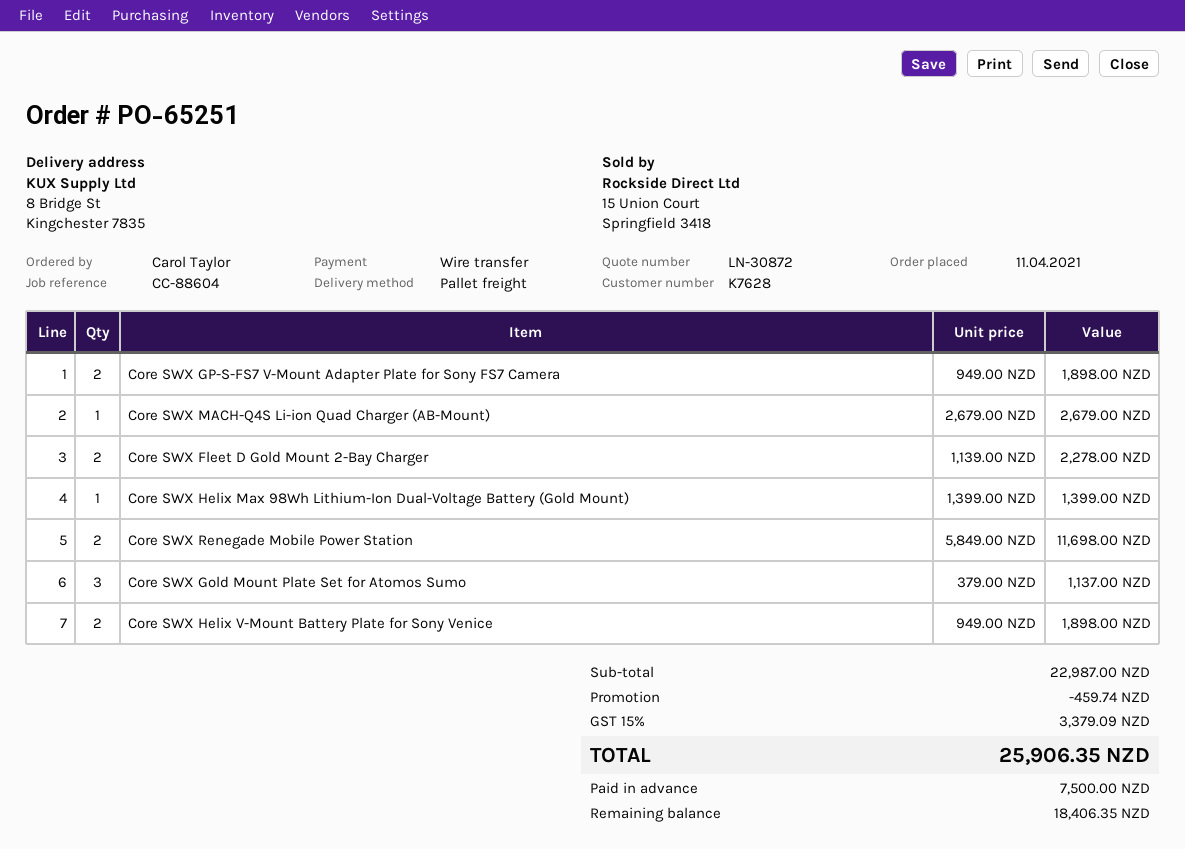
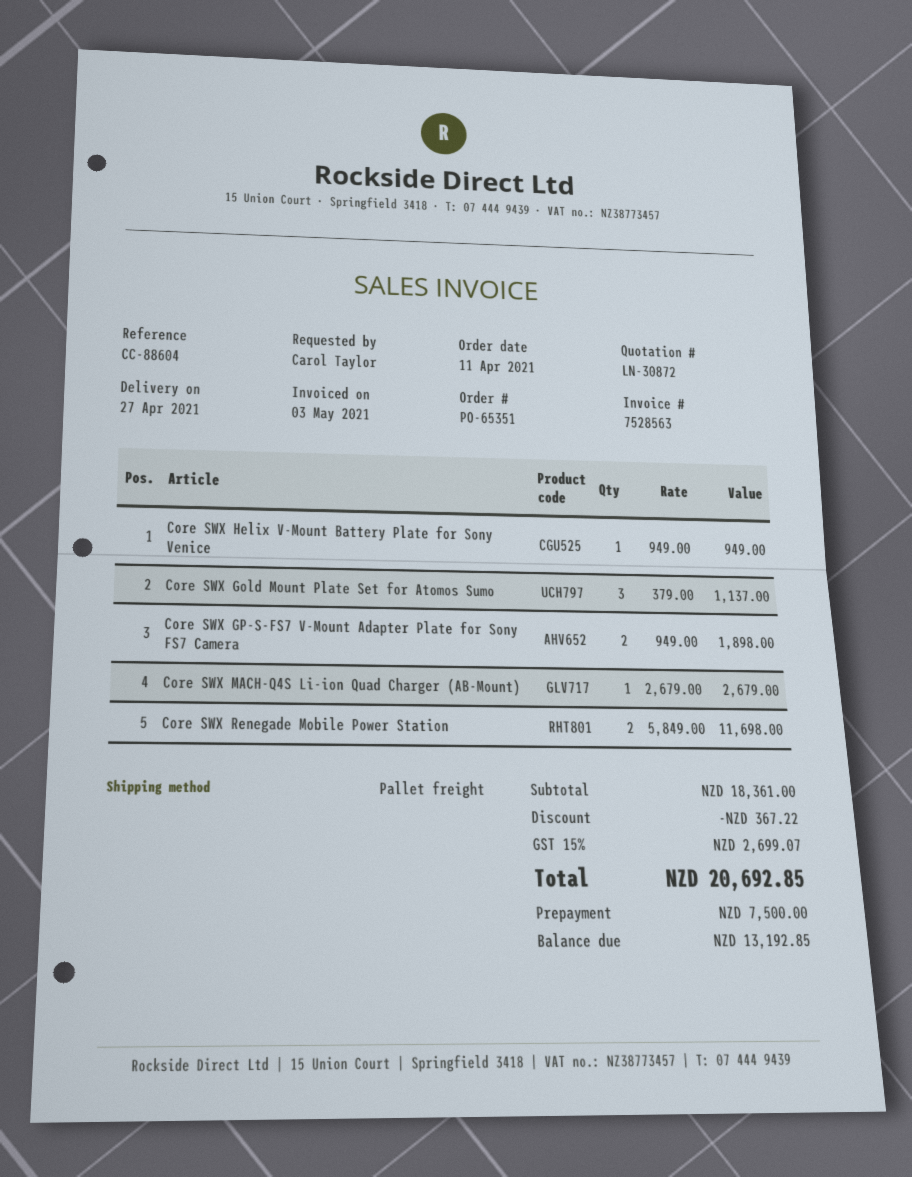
order number: PO-65251 -> PO-65351
Core SWX Fleet D Gold Mount 2-Bay Charger: 2 x 1139.00 = 2278.00 -> none
Core SWX Helix Max 98Wh Lithium-Ion Dual-Voltage Battery (Gold Mount): 1 x 1399.00 = 1399.00 -> none
Core SWX Helix V-Mount Battery Plate for Sony Venice: 2 x 949.00 = 1898.00 -> 1 x 949.00 = 949.00
subtotal: 22987.00 -> 18361.00
discount: 459.74 -> 367.22
tax: 15% = 3379.09 -> 15% = 2699.07
total: 25906.35 -> 20692.85
balance: 18406.35 -> 13192.85

